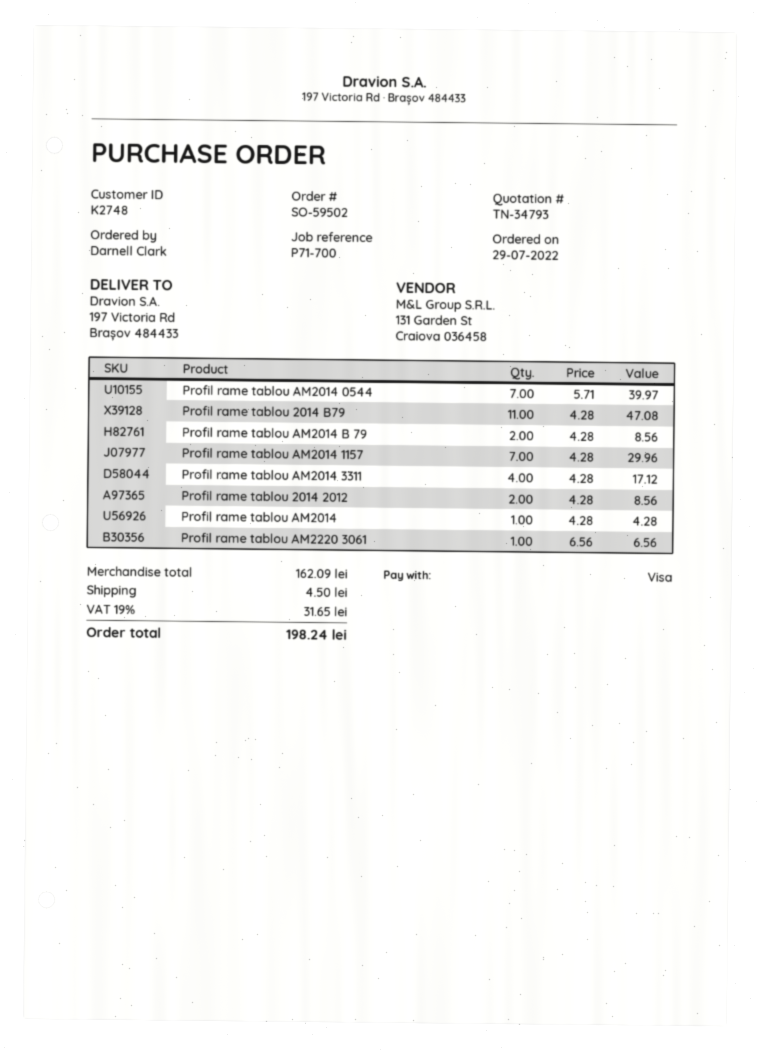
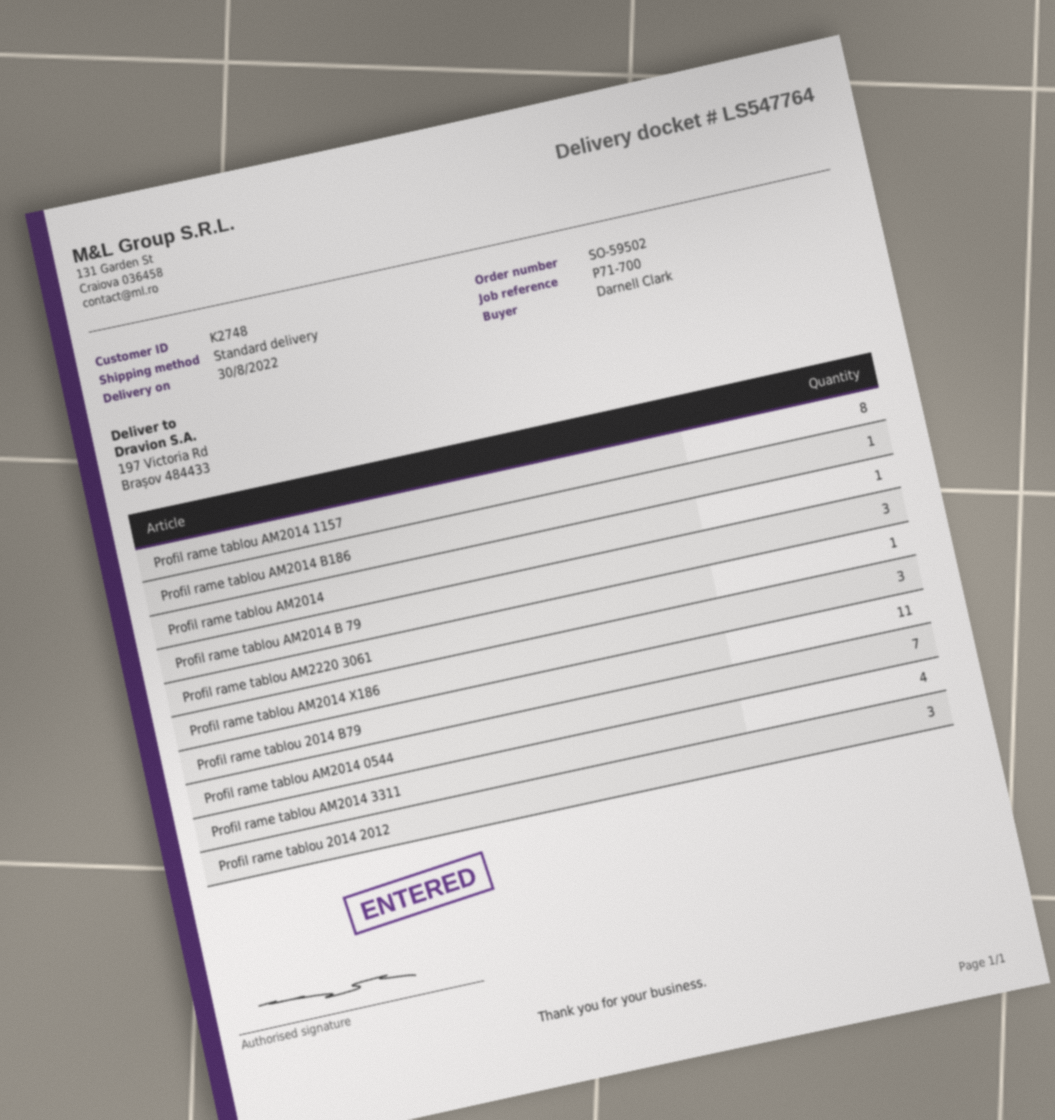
Profil rame tablou AM2014 B 79: 2 -> 3
Profil rame tablou AM2014 1157: 7 -> 8
Profil rame tablou 2014 2012: 2 -> 3
Profil rame tablou AM2014 B186: none -> 1
Profil rame tablou AM2014 X186: none -> 3

